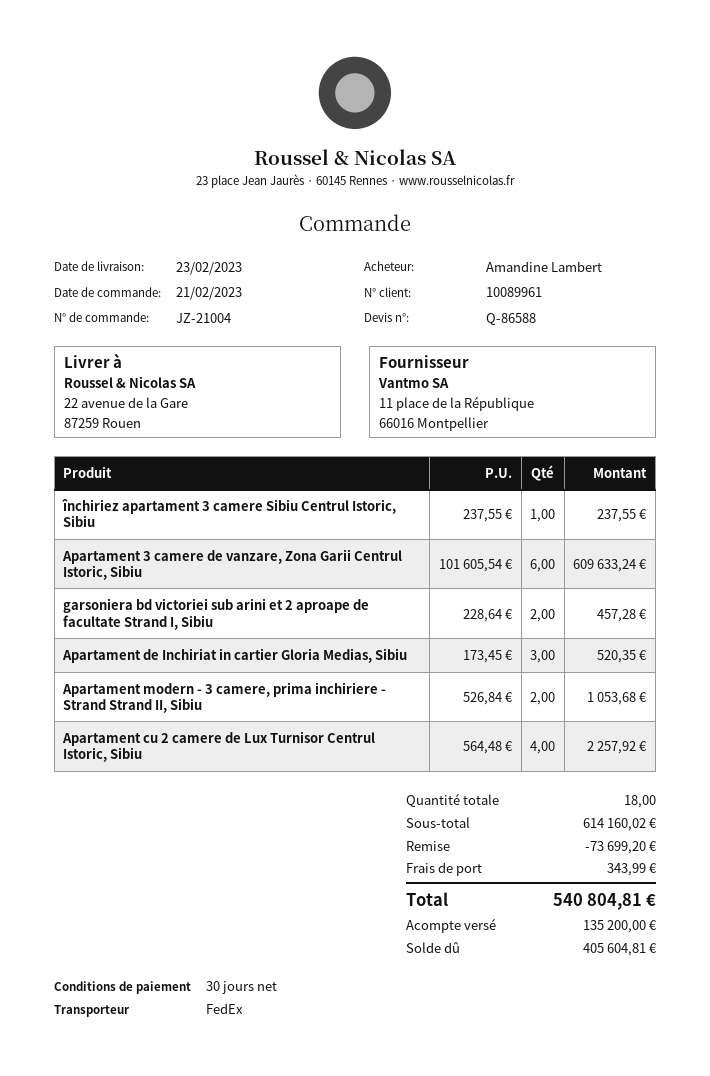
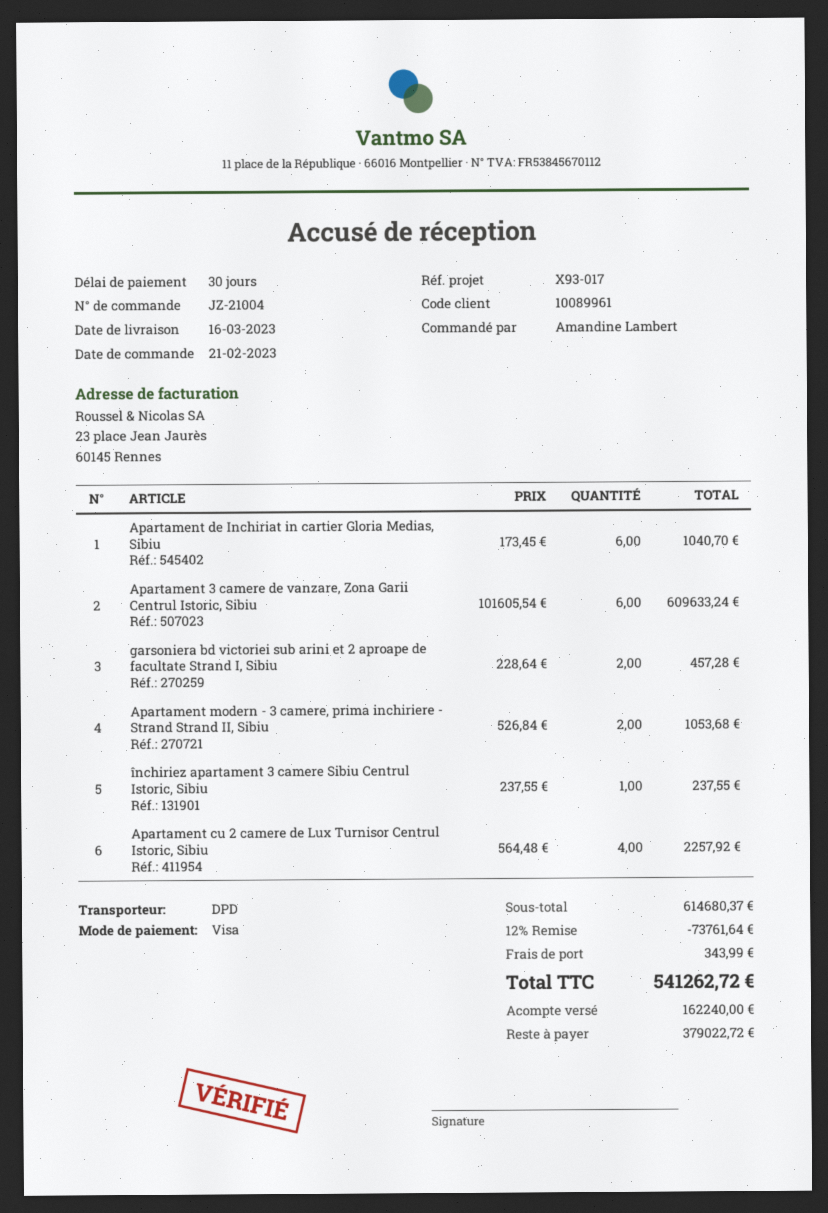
delivery date: 2023-02-23 -> 2023-03-16
shipping method: FedEx -> DPD
Apartament de Inchiriat in cartier Gloria Medias, Sibiu: 3 x 173.45 = 520.35 -> 6 x 173.45 = 1040.70
subtotal: 614160.02 -> 614680.37
discount: 73699.20 -> 73761.64
total: 540804.81 -> 541262.72
deposit: 135200.00 -> 162240.00
balance: 405604.81 -> 379022.72

